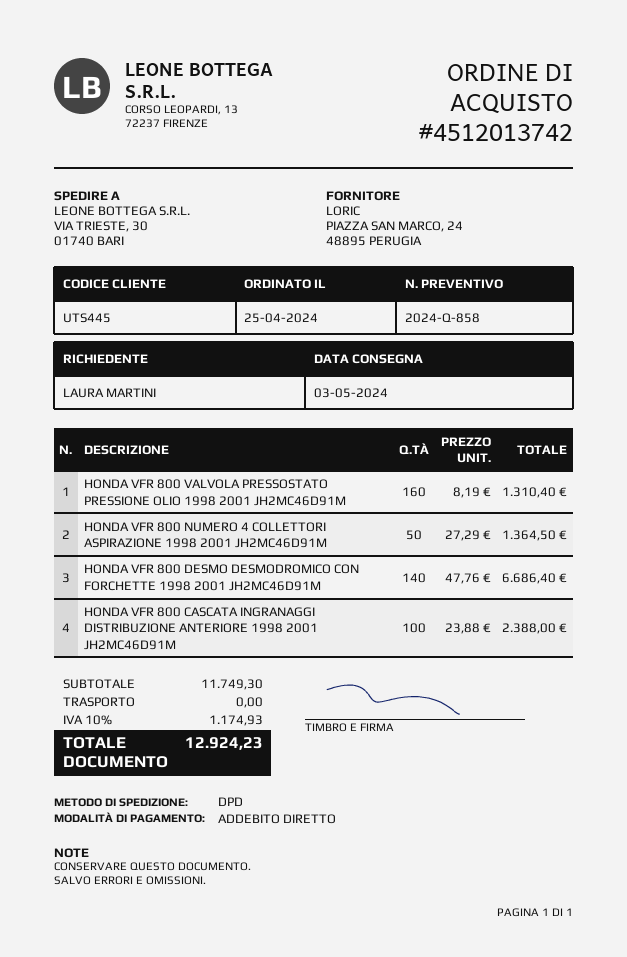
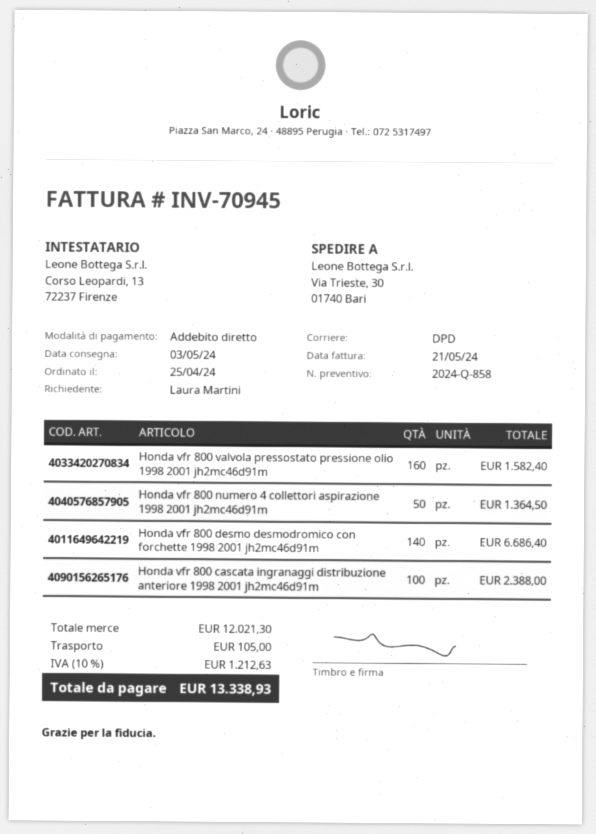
HONDA VFR 800 VALVOLA PRESSOSTATO PRESSIONE OLIO 1998 2001 JH2MC46D91M: 160 for 1310.40 -> 160 for 1582.40
subtotal: 11749.30 -> 12021.30
shipping: 0.00 -> 105.00
tax: 10% = 1174.93 -> 10% = 1212.63
total: 12924.23 -> 13338.93

